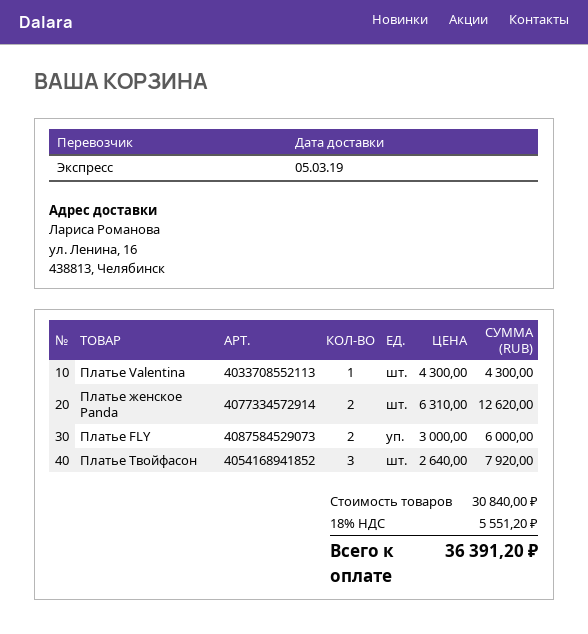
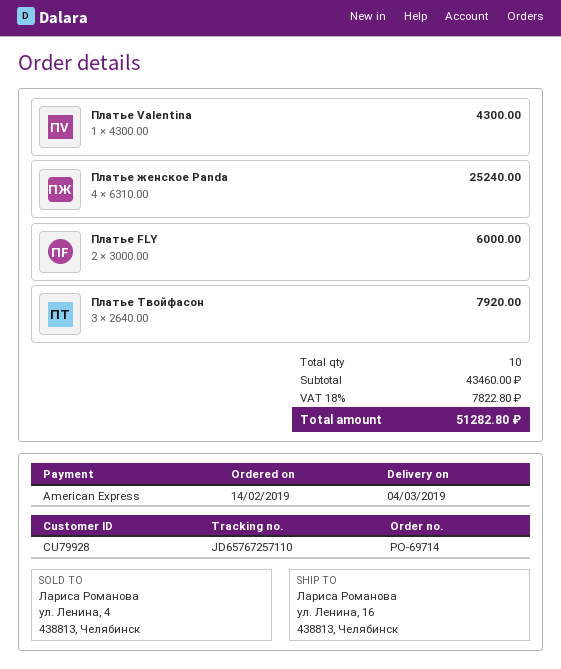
delivery date: 2019-03-05 -> 2019-03-04
Платье женское Panda: 2 x 6310.00 = 12620.00 -> 4 x 6310.00 = 25240.00
subtotal: 30840.00 -> 43460.00
tax: 18% = 5551.20 -> 18% = 7822.80
total: 36391.20 -> 51282.80

